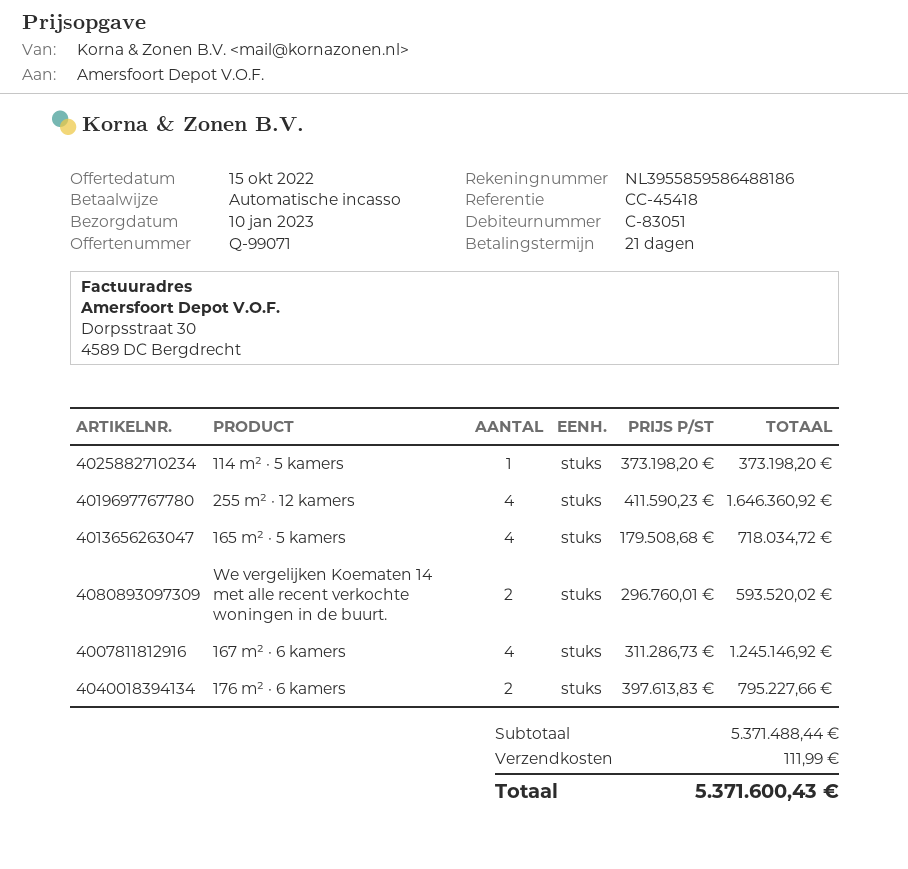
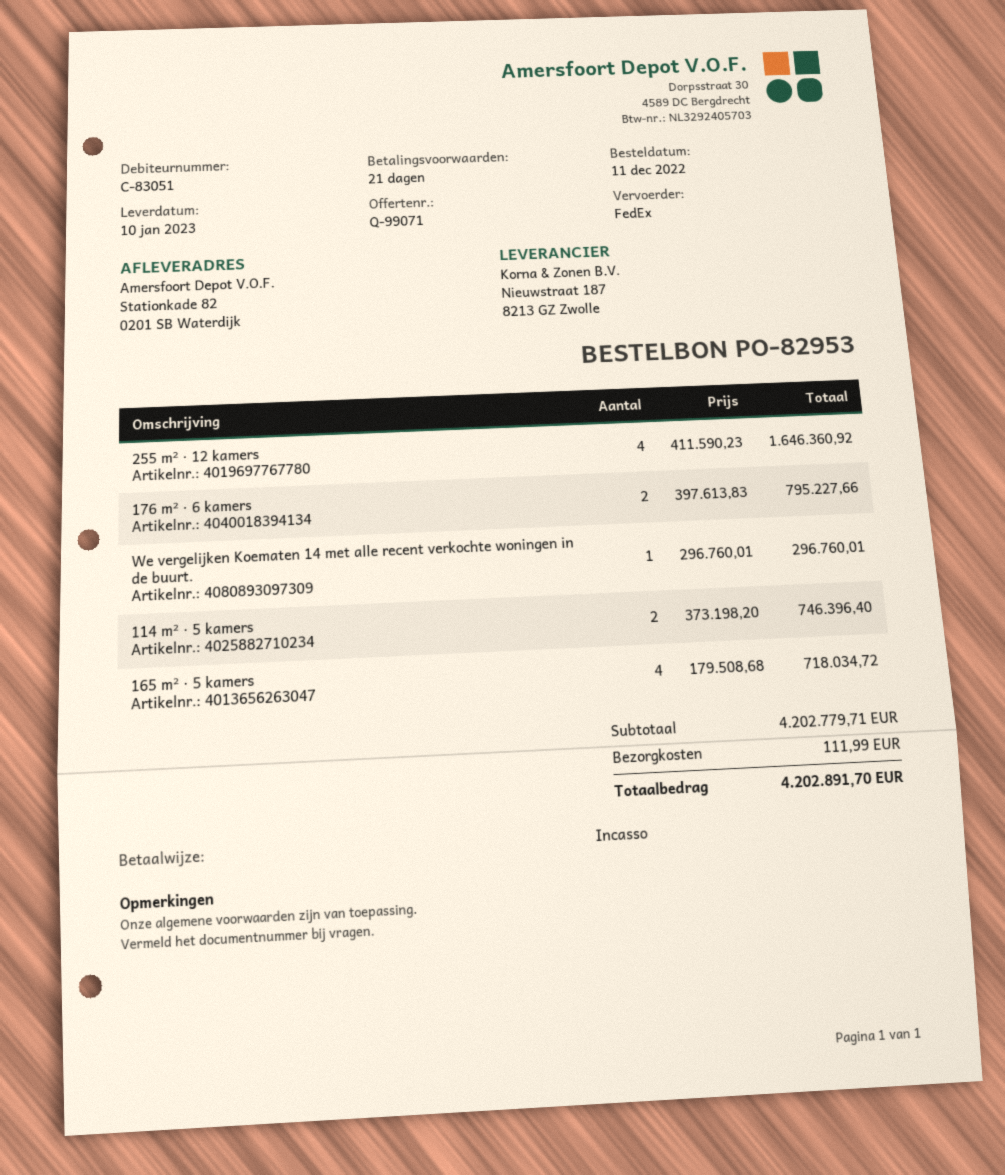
114 m² · 5 kamers: 1 x 373198.20 = 373198.20 -> 2 x 373198.20 = 746396.40
We vergelijken Koematen 14 met alle recent verkochte woningen in de buurt.: 2 x 296760.01 = 593520.02 -> 1 x 296760.01 = 296760.01
167 m² · 6 kamers: 4 x 311286.73 = 1245146.92 -> none
subtotal: 5371488.44 -> 4202779.71
total: 5371600.43 -> 4202891.70

